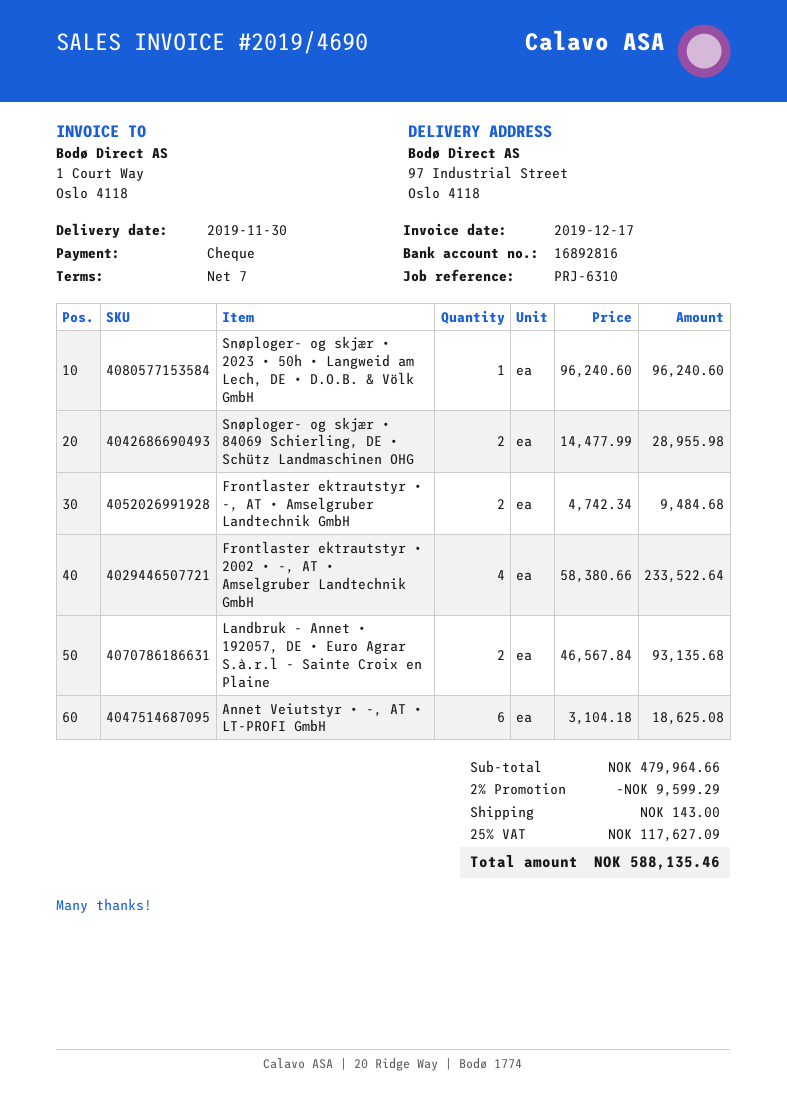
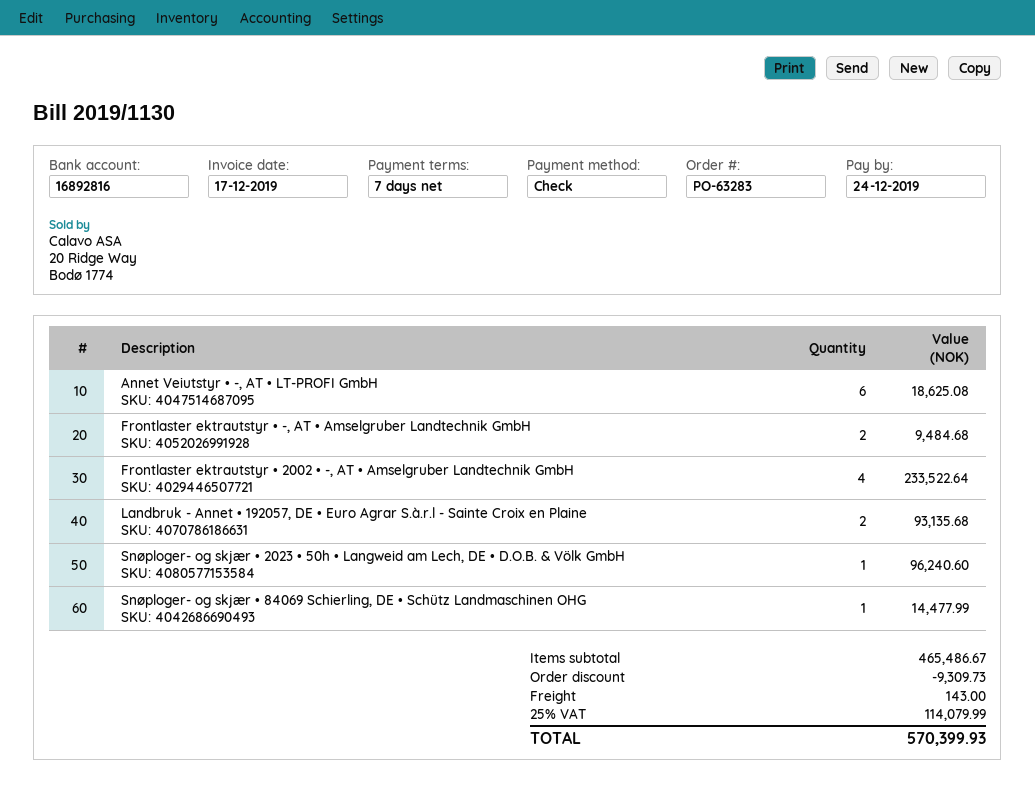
invoice number: 2019/4690 -> 2019/1130
Snøploger- og skjær • 84069 Schierling, DE • Schütz Landmaschinen OHG: 2 for 28955.98 -> 1 for 14477.99
subtotal: 479964.66 -> 465486.67
discount: 9599.29 -> 9309.73
tax: 25% = 117627.09 -> 25% = 114079.99
total: 588135.46 -> 570399.93

